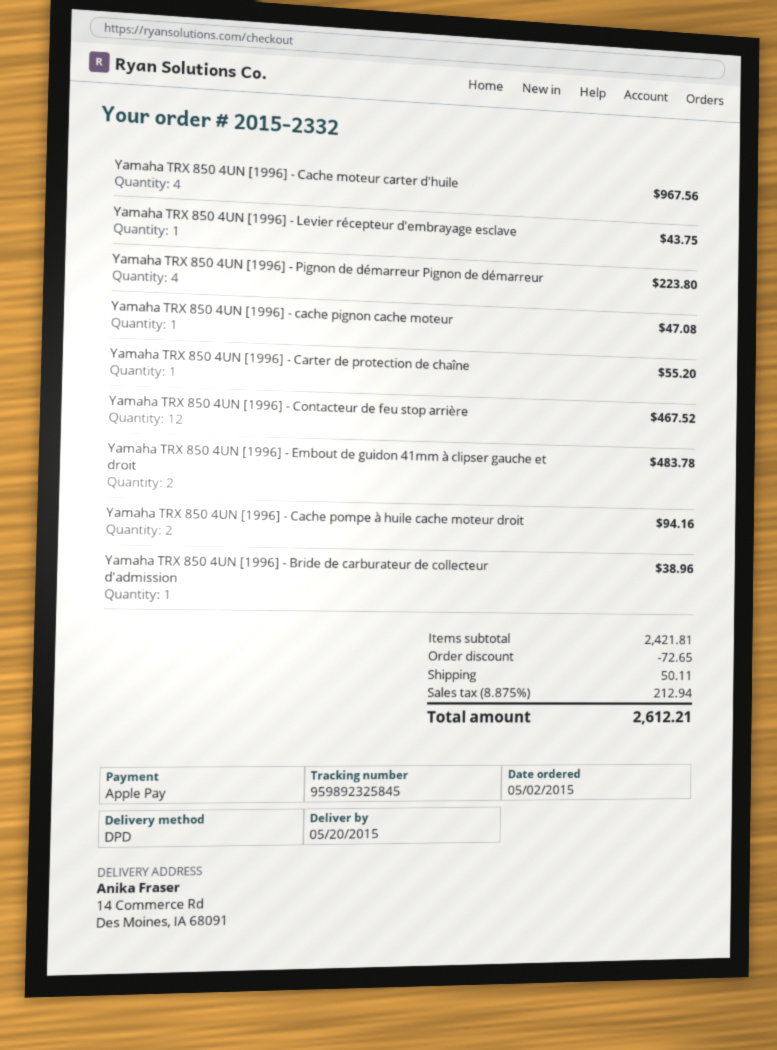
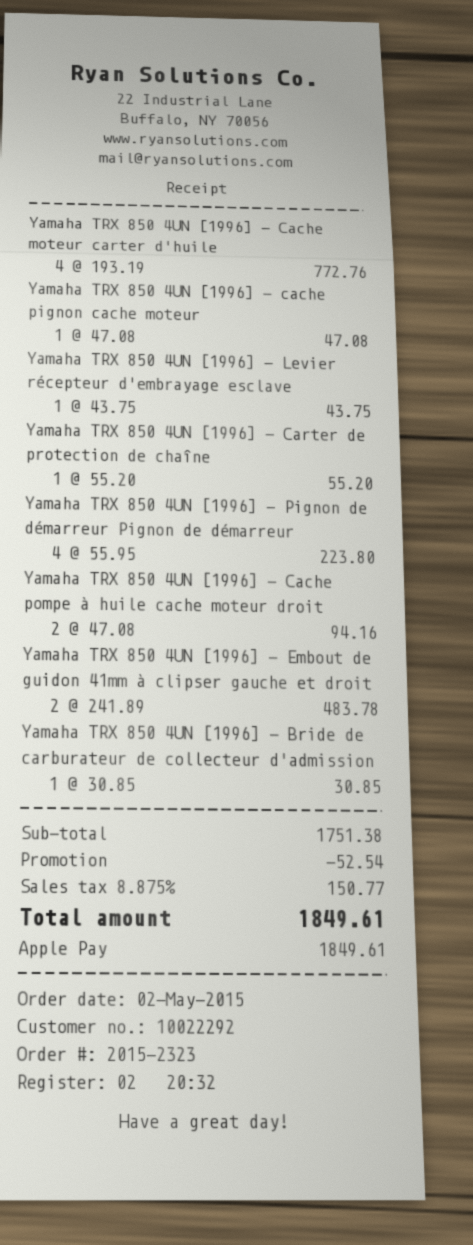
order number: 2015-2332 -> 2015-2323
Yamaha TRX 850 4UN [1996] - Cache moteur carter d'huile: 4 for 967.56 -> 4 for 772.76
Yamaha TRX 850 4UN [1996] - Contacteur de feu stop arrière: 12 for 467.52 -> none
Yamaha TRX 850 4UN [1996] - Bride de carburateur de collecteur d'admission: 1 for 38.96 -> 1 for 30.85
subtotal: 2421.81 -> 1751.38
discount: 72.65 -> 52.54
shipping: 50.11 -> none
tax: 8.875% = 212.94 -> 8.875% = 150.77
total: 2612.21 -> 1849.61

